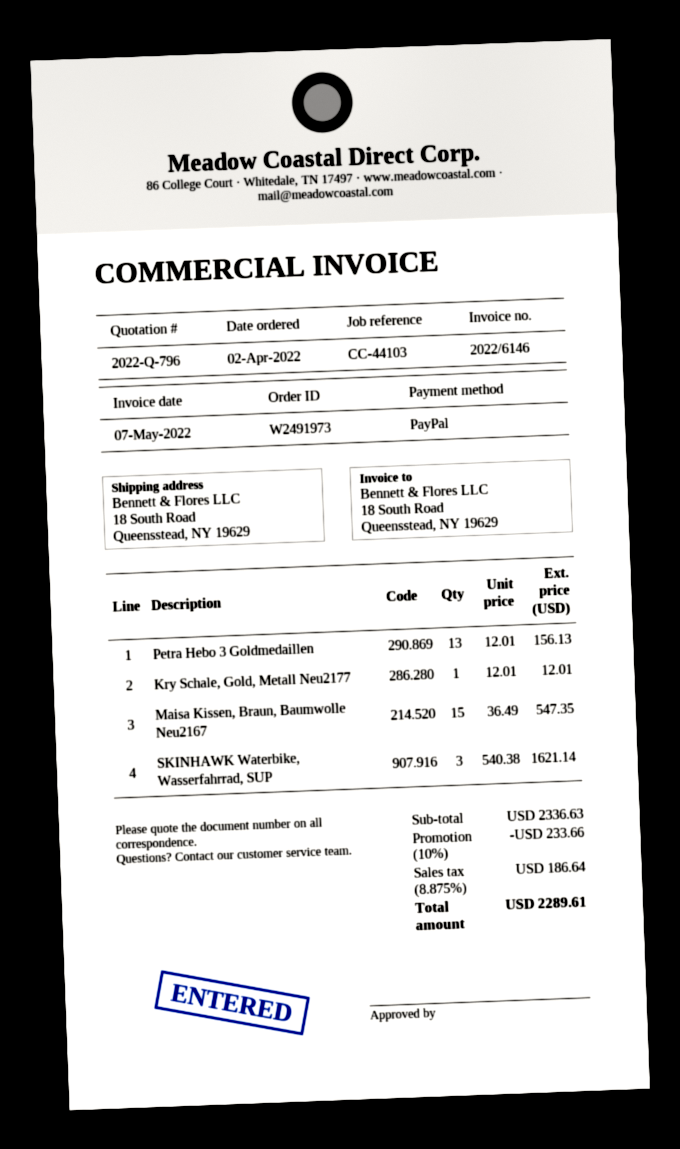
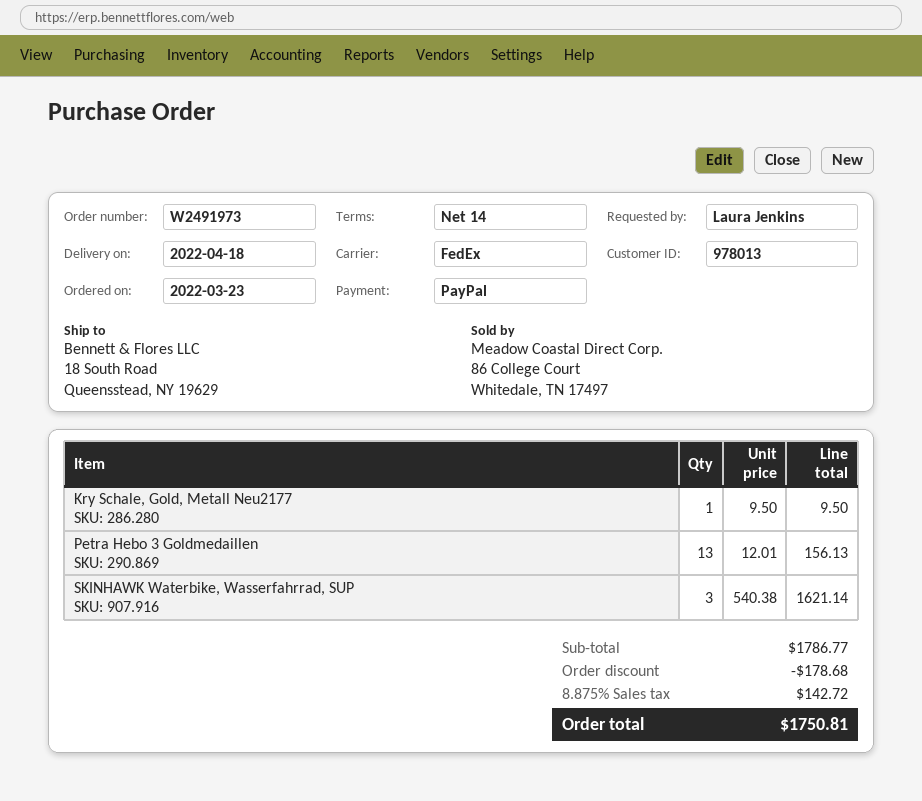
order date: 2022-04-02 -> 2022-03-23
Kry Schale, Gold, Metall Neu2177: 1 x 12.01 = 12.01 -> 1 x 9.50 = 9.50
Maisa Kissen, Braun, Baumwolle Neu2167: 15 x 36.49 = 547.35 -> none
subtotal: 2336.63 -> 1786.77
discount: 233.66 -> 178.68
tax: 8.875% = 186.64 -> 8.875% = 142.72
total: 2289.61 -> 1750.81

